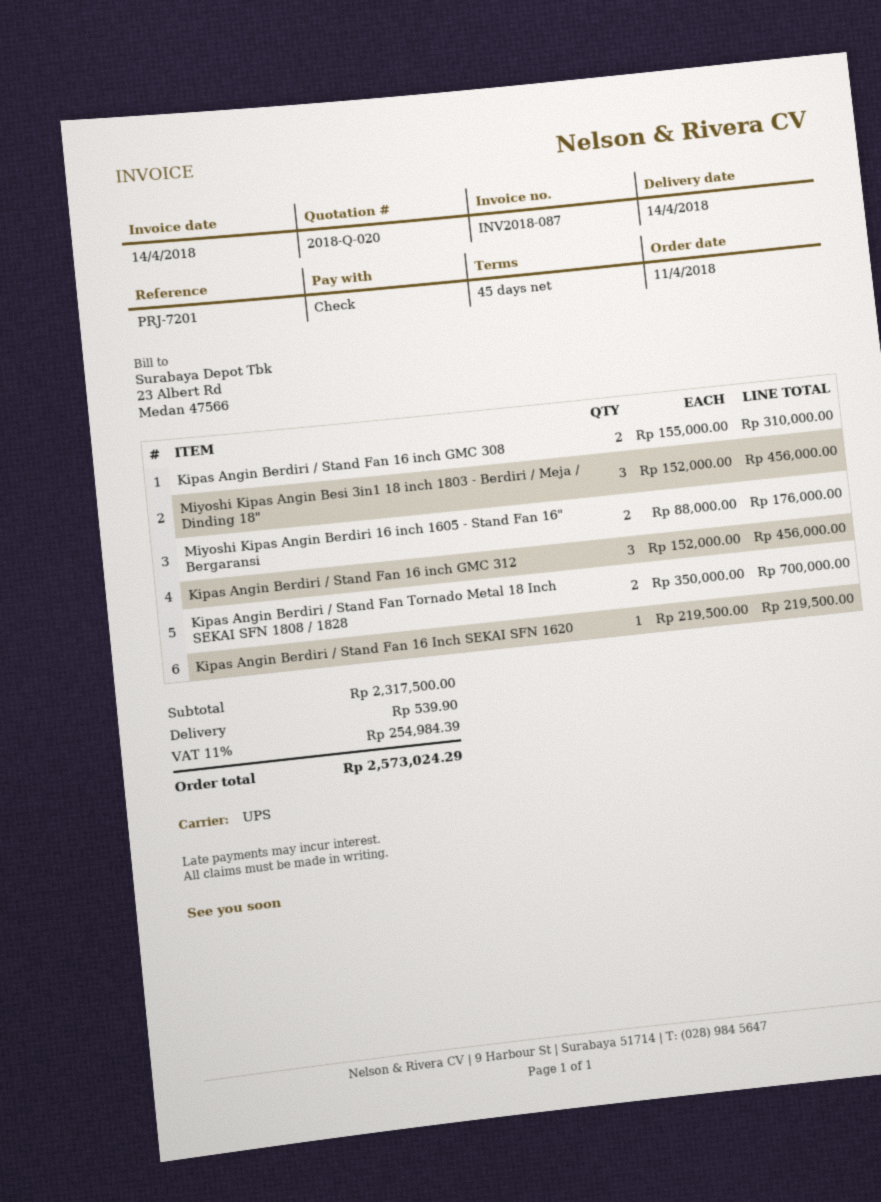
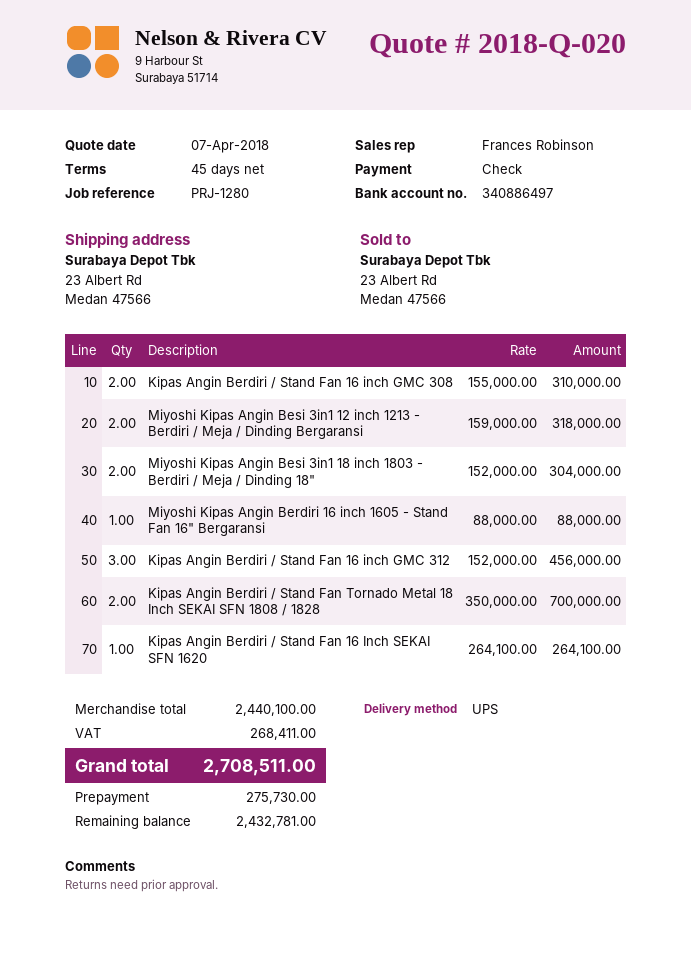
reference: PRJ-7201 -> PRJ-1280
Miyoshi Kipas Angin Besi 3in1 18 inch 1803 - Berdiri / Meja / Dinding 18": 3 x 152000.00 = 456000.00 -> 2 x 152000.00 = 304000.00
Miyoshi Kipas Angin Berdiri 16 inch 1605 - Stand Fan 16" Bergaransi: 2 x 88000.00 = 176000.00 -> 1 x 88000.00 = 88000.00
Kipas Angin Berdiri / Stand Fan 16 Inch SEKAI SFN 1620: 1 x 219500.00 = 219500.00 -> 1 x 264100.00 = 264100.00
Miyoshi Kipas Angin Besi 3in1 12 inch 1213 - Berdiri / Meja / Dinding Bergaransi: none -> 2 x 159000.00 = 318000.00
subtotal: 2317500.00 -> 2440100.00
shipping: 539.90 -> none
tax: 254984.39 -> 268411.00
total: 2573024.29 -> 2708511.00

